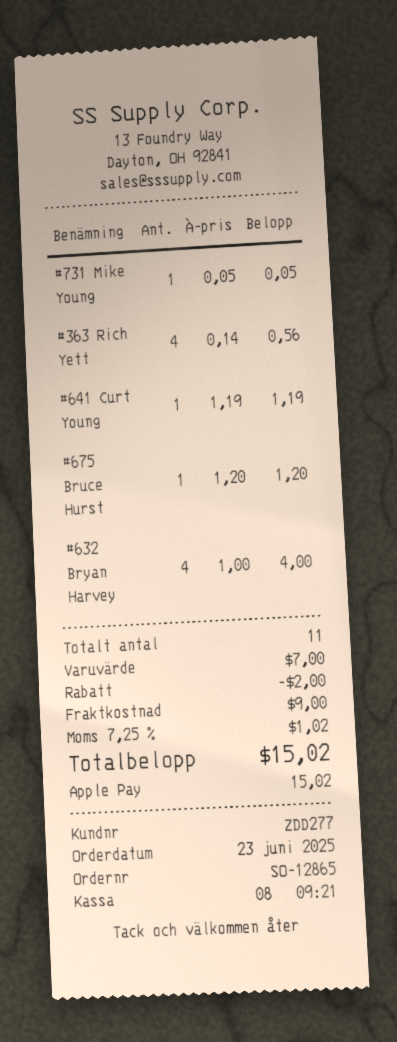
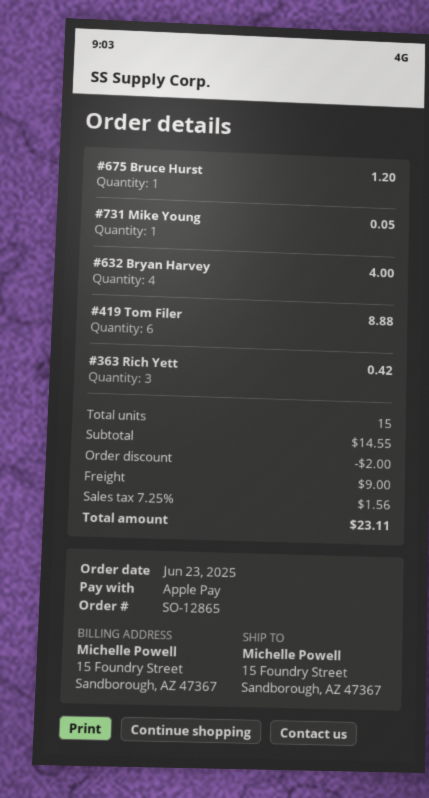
#363 Rich Yett: 4 for 0.56 -> 3 for 0.42
#641 Curt Young: 1 for 1.19 -> none
#419 Tom Filer: none -> 6 for 8.88
total quantity: 11 -> 15
subtotal: 7.00 -> 14.55
tax: 7.25% = 1.02 -> 7.25% = 1.56
total: 15.02 -> 23.11

